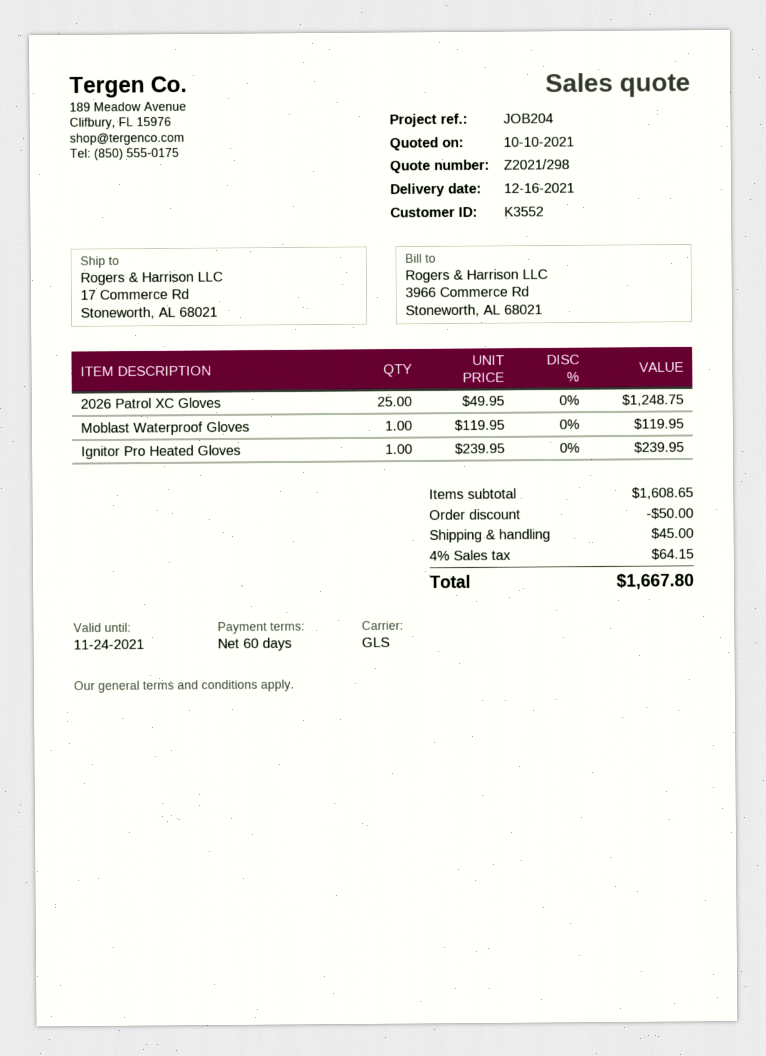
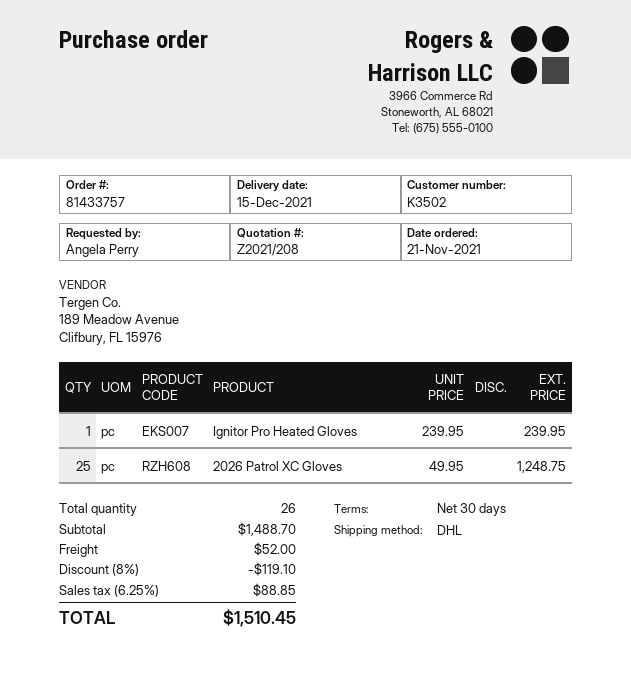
quote number: Z2021/298 -> Z2021/208
delivery date: 2021-12-16 -> 2021-12-15
payment terms: 60 days -> 30 days
customer number: K3552 -> K3502
shipping method: GLS -> DHL
Moblast Waterproof Gloves: 1 x 119.95 = 119.95 -> none
subtotal: 1608.65 -> 1488.70
discount: 50.00 -> 119.10
shipping: 45.00 -> 52.00
tax: 4% = 64.15 -> 6.25% = 88.85
total: 1667.80 -> 1510.45

